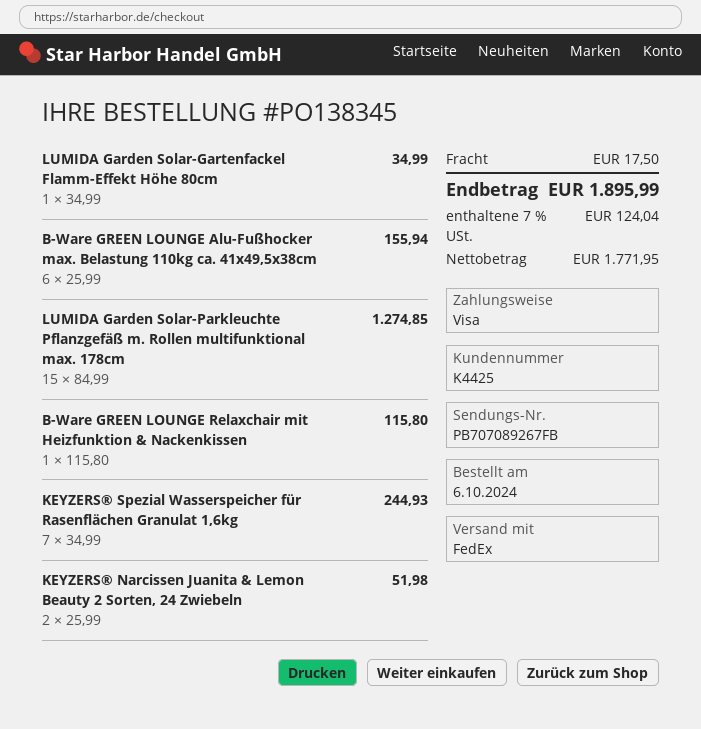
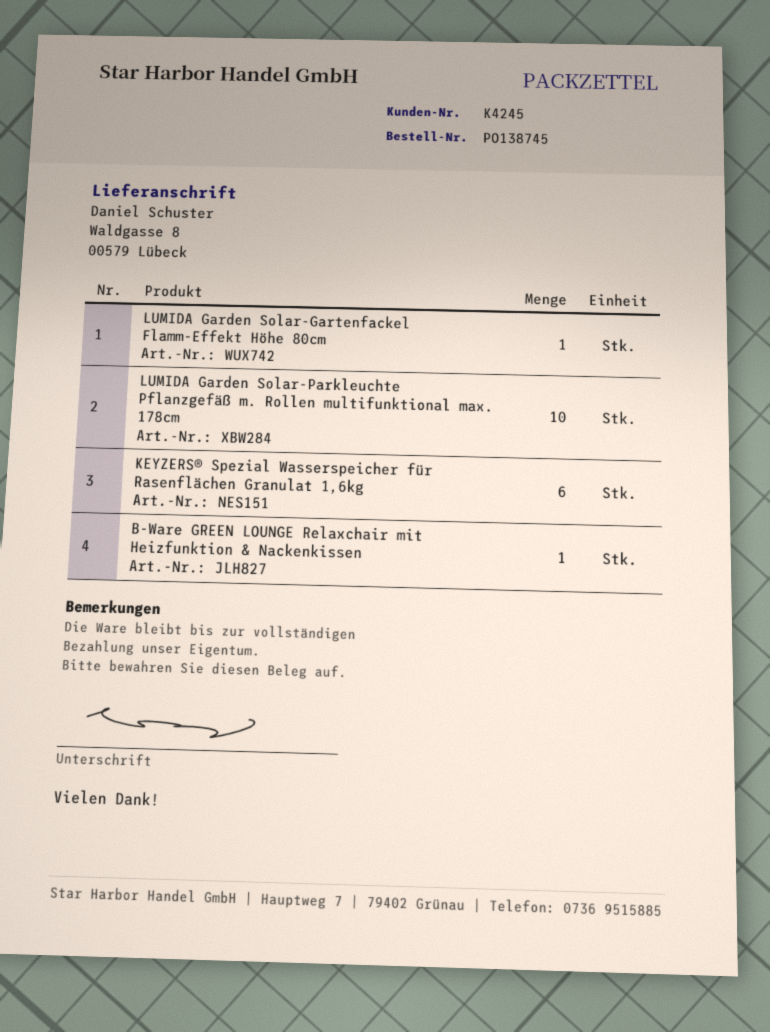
order number: PO138345 -> PO138745
customer number: K4425 -> K4245
B-Ware GREEN LOUNGE Alu-Fußhocker max. Belastung 110kg ca. 41x49,5x38cm: 6 -> none
LUMIDA Garden Solar-Parkleuchte Pflanzgefäß m. Rollen multifunktional max. 178cm: 15 -> 10
KEYZERS® Spezial Wasserspeicher für Rasenflächen Granulat 1,6kg: 7 -> 6
KEYZERS® Narcissen Juanita & Lemon Beauty 2 Sorten, 24 Zwiebeln: 2 -> none

